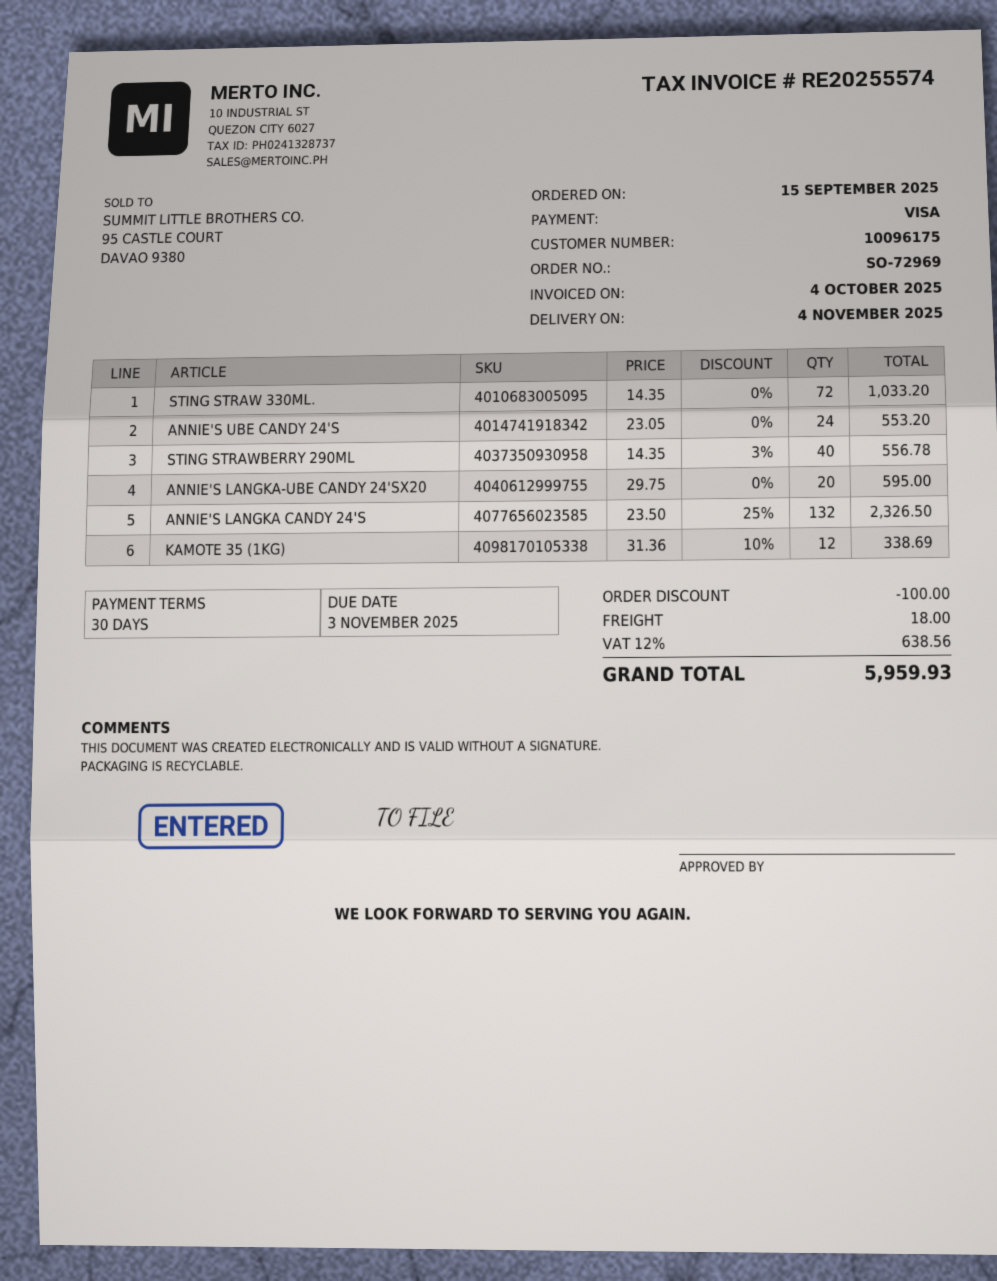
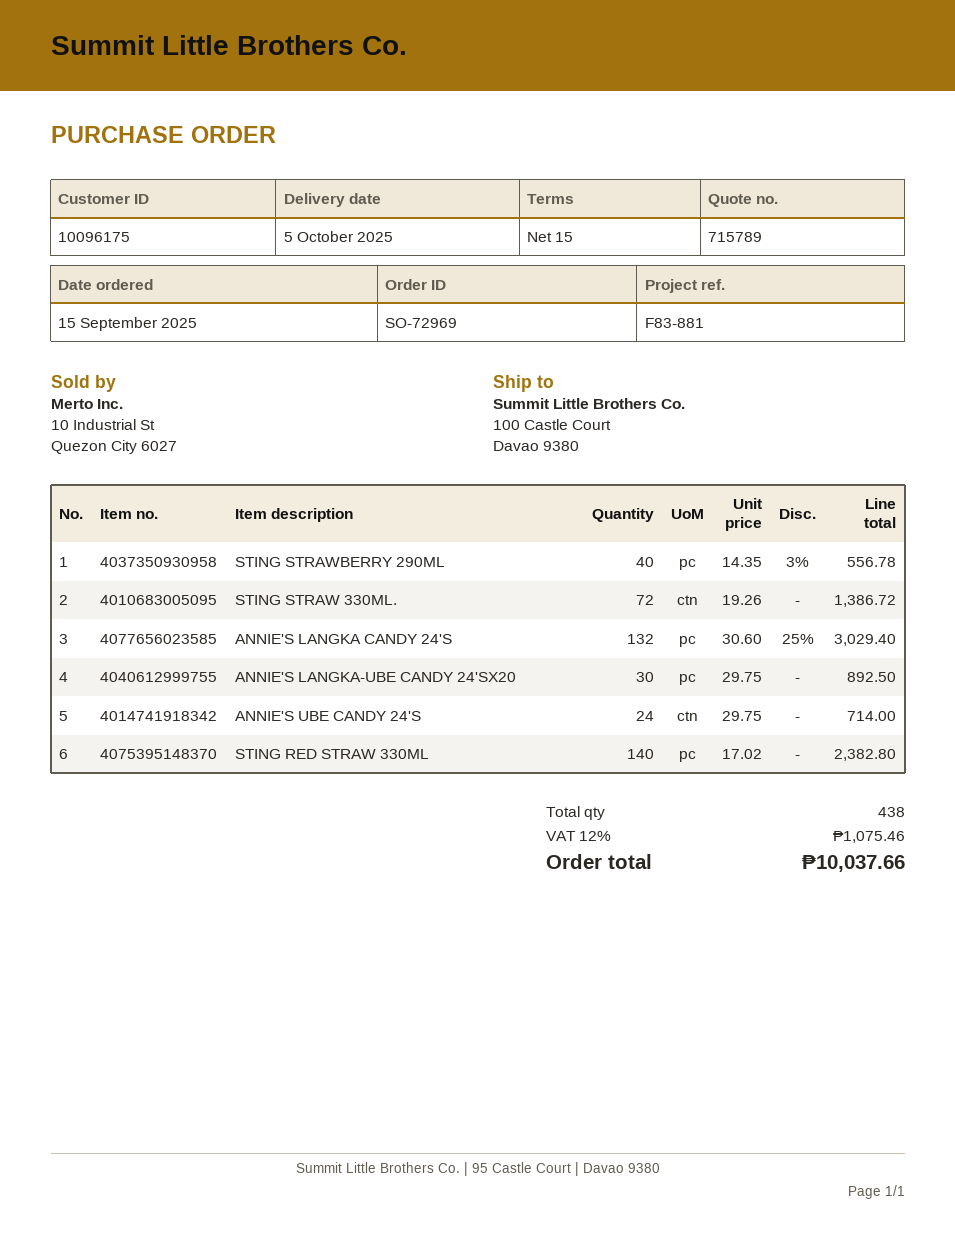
delivery date: 2025-11-04 -> 2025-10-05
payment terms: 30 days -> 15 days
STING STRAW 330ML.: 72 x 14.35 = 1033.20 -> 72 x 19.26 = 1386.72
ANNIE'S UBE CANDY 24'S: 24 x 23.05 = 553.20 -> 24 x 29.75 = 714.00
ANNIE'S LANGKA-UBE CANDY 24'SX20: 20 x 29.75 = 595.00 -> 30 x 29.75 = 892.50
ANNIE'S LANGKA CANDY 24'S: 132 x 23.50 - 25% = 2326.50 -> 132 x 30.60 - 25% = 3029.40
KAMOTE 35 (1KG): 12 x 31.36 - 10% = 338.69 -> none
STING RED STRAW 330ML: none -> 140 x 17.02 = 2382.80
discount: 100.00 -> none
shipping: 18.00 -> none
tax: 12% = 638.56 -> 12% = 1075.46
total: 5959.93 -> 10037.66

